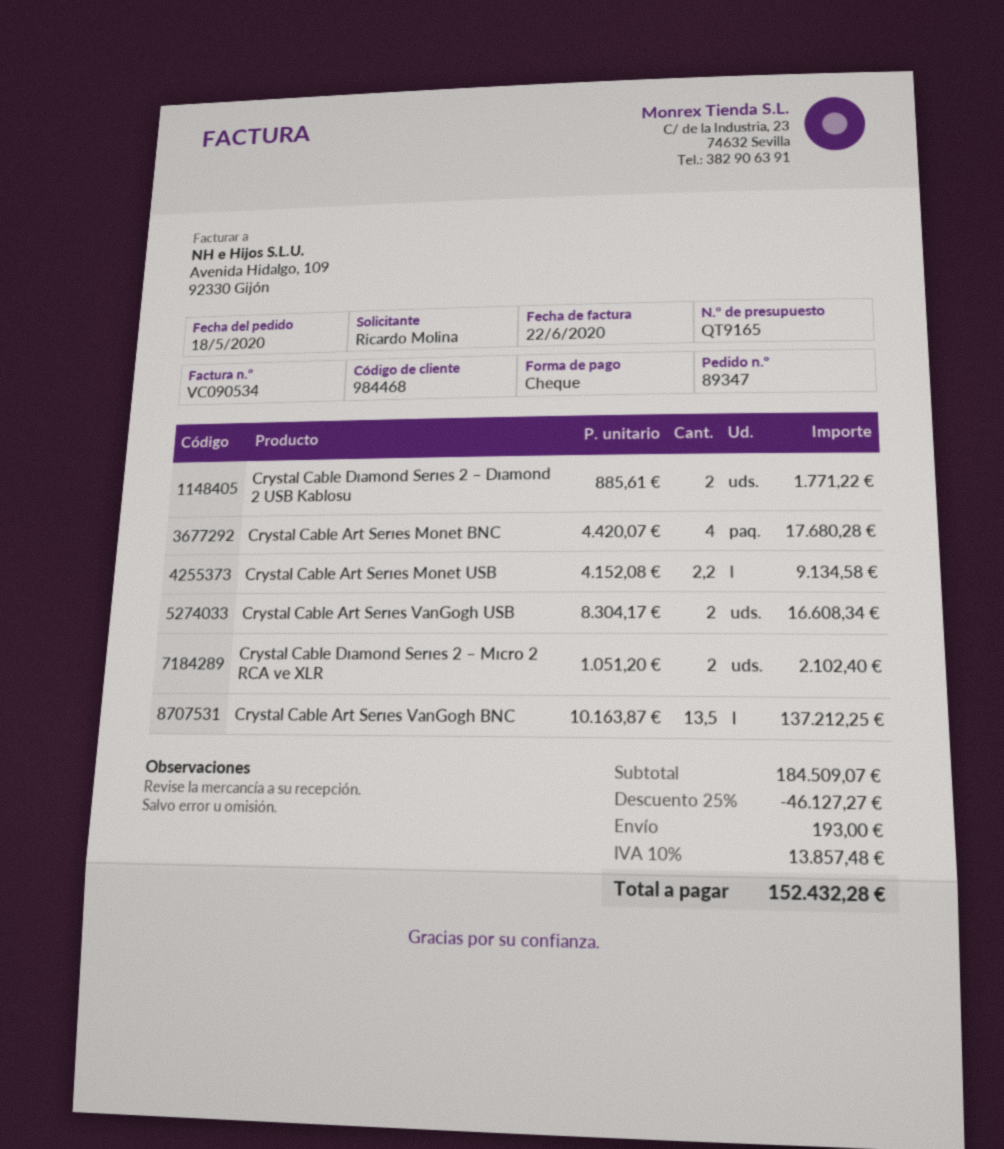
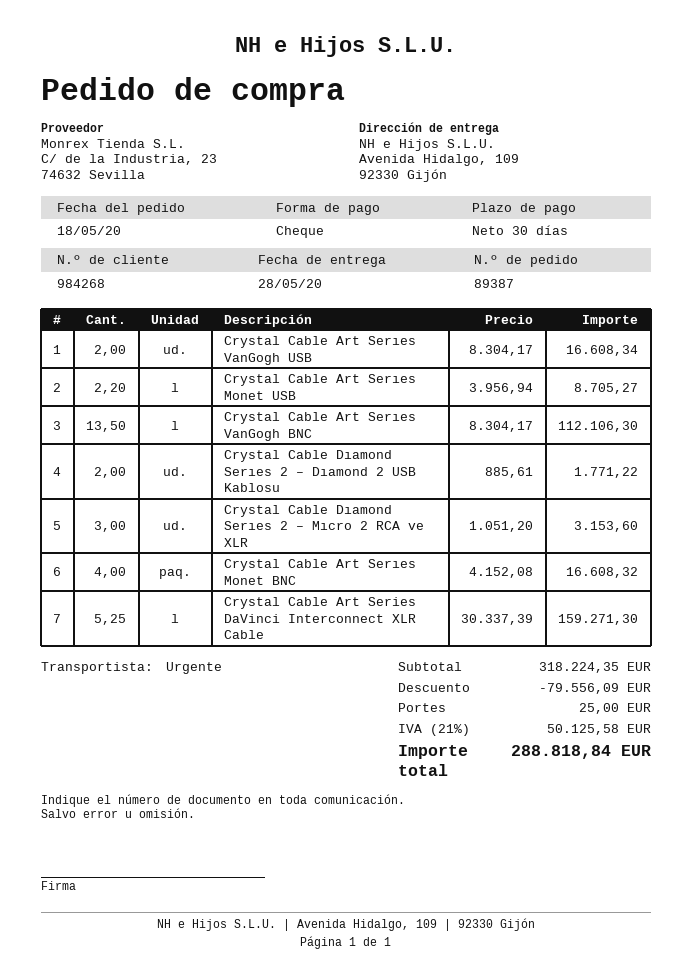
order number: 89347 -> 89387
customer number: 984468 -> 984268
Crystal Cable Art Serıes Monet BNC: 4 x 4420.07 = 17680.28 -> 4 x 4152.08 = 16608.32
Crystal Cable Art Serıes Monet USB: 2.2 x 4152.08 = 9134.58 -> 2.2 x 3956.94 = 8705.27
Crystal Cable Dıamond Serıes 2 – Mıcro 2 RCA ve XLR: 2 x 1051.20 = 2102.40 -> 3 x 1051.20 = 3153.60
Crystal Cable Art Serıes VanGogh BNC: 13.5 x 10163.87 = 137212.25 -> 13.5 x 8304.17 = 112106.30
Crystal Cable Art Series DaVinci Interconnect XLR Cable: none -> 5.25 x 30337.39 = 159271.30
subtotal: 184509.07 -> 318224.35
discount: 46127.27 -> 79556.09
shipping: 193.00 -> 25.00
tax: 10% = 13857.48 -> 21% = 50125.58
total: 152432.28 -> 288818.84

